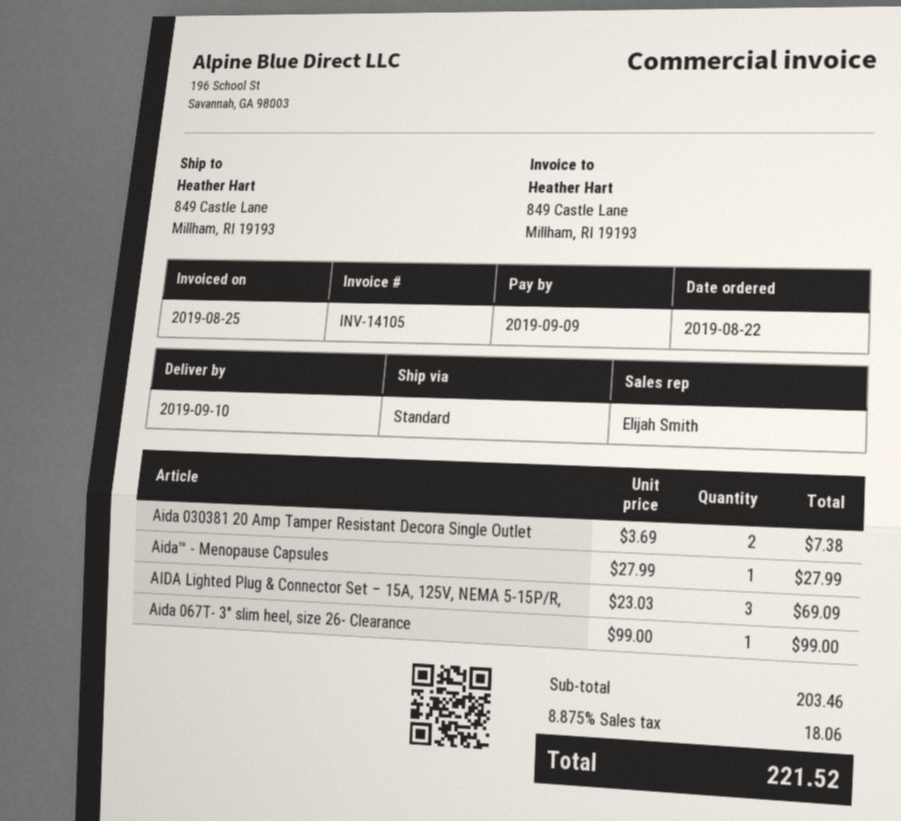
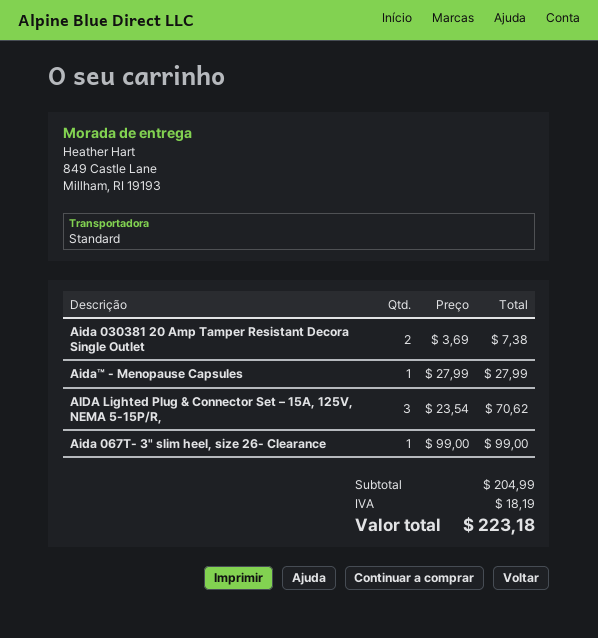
AIDA Lighted Plug & Connector Set – 15A, 125V, NEMA 5-15P/R,: 3 x 23.03 = 69.09 -> 3 x 23.54 = 70.62
subtotal: 203.46 -> 204.99
tax: 18.06 -> 18.19
total: 221.52 -> 223.18

